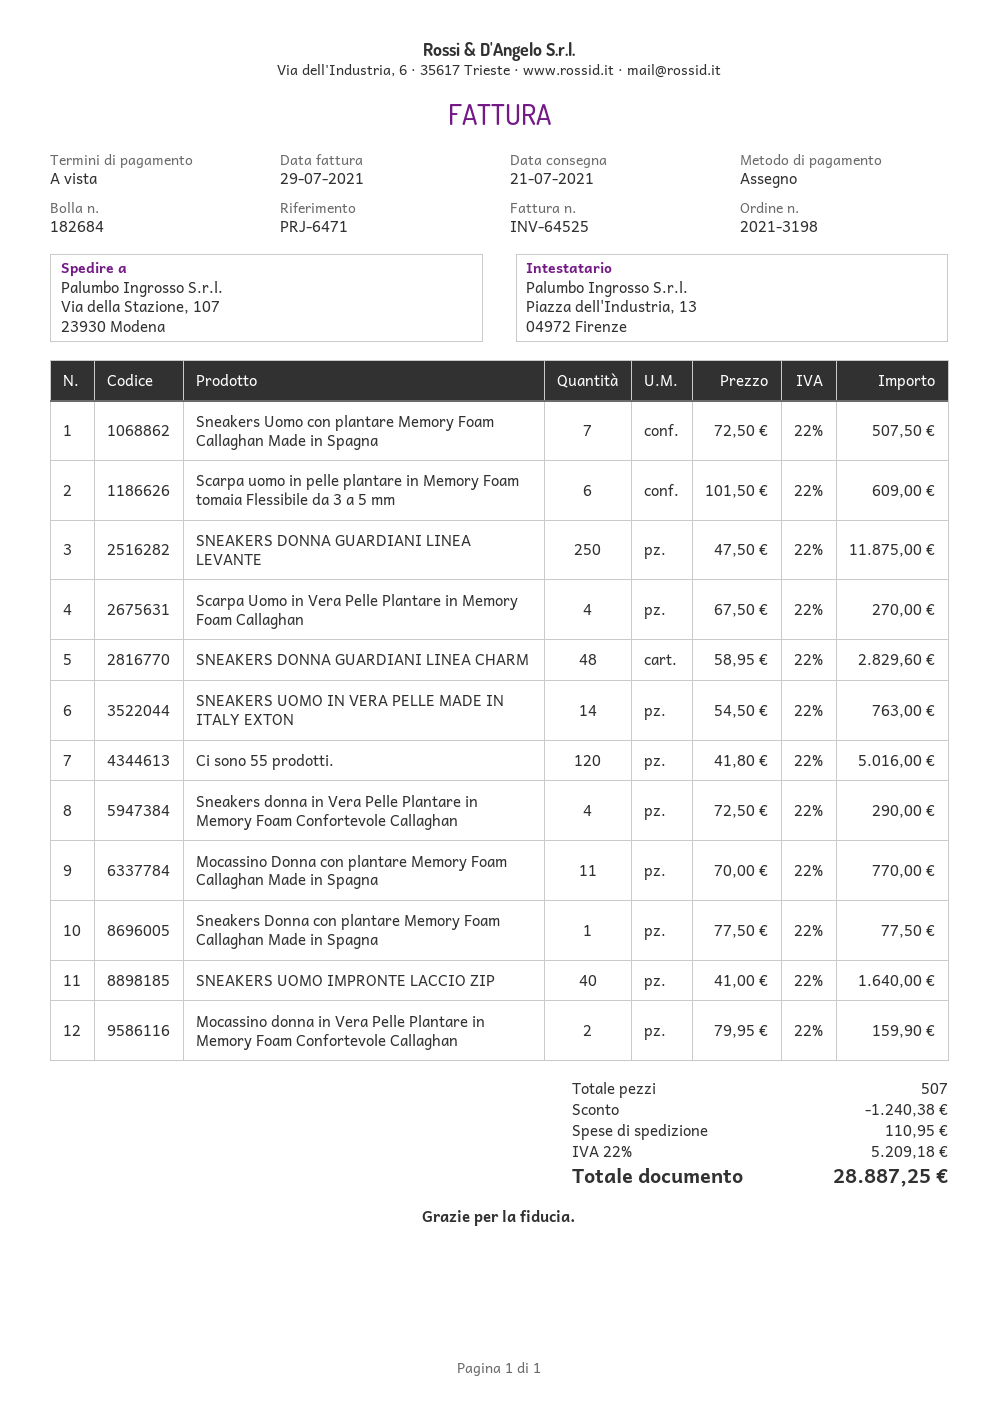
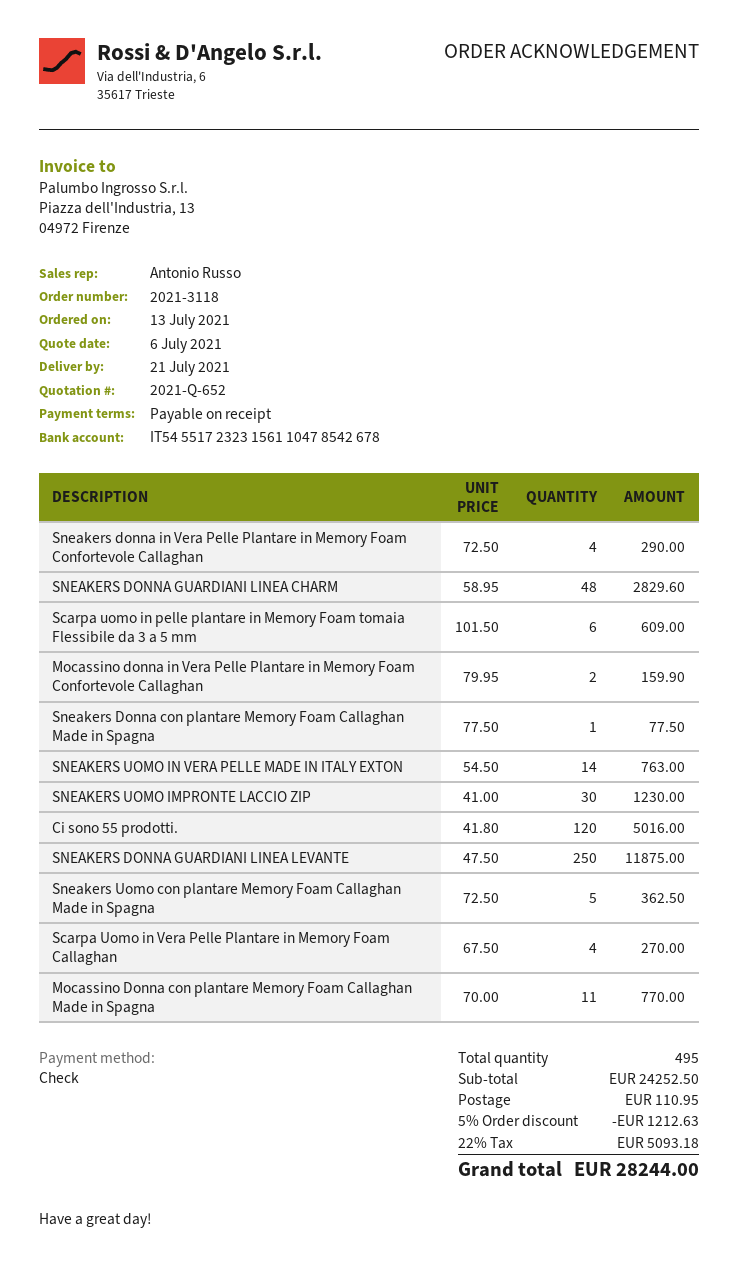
order number: 2021-3198 -> 2021-3118
Sneakers Uomo con plantare Memory Foam Callaghan Made in Spagna: 7 x 72.50 = 507.50 -> 5 x 72.50 = 362.50
SNEAKERS UOMO IMPRONTE LACCIO ZIP: 40 x 41.00 = 1640.00 -> 30 x 41.00 = 1230.00
total quantity: 507 -> 495
discount: 1240.38 -> 1212.63
tax: 22% = 5209.18 -> 22% = 5093.18
total: 28887.25 -> 28244.00

